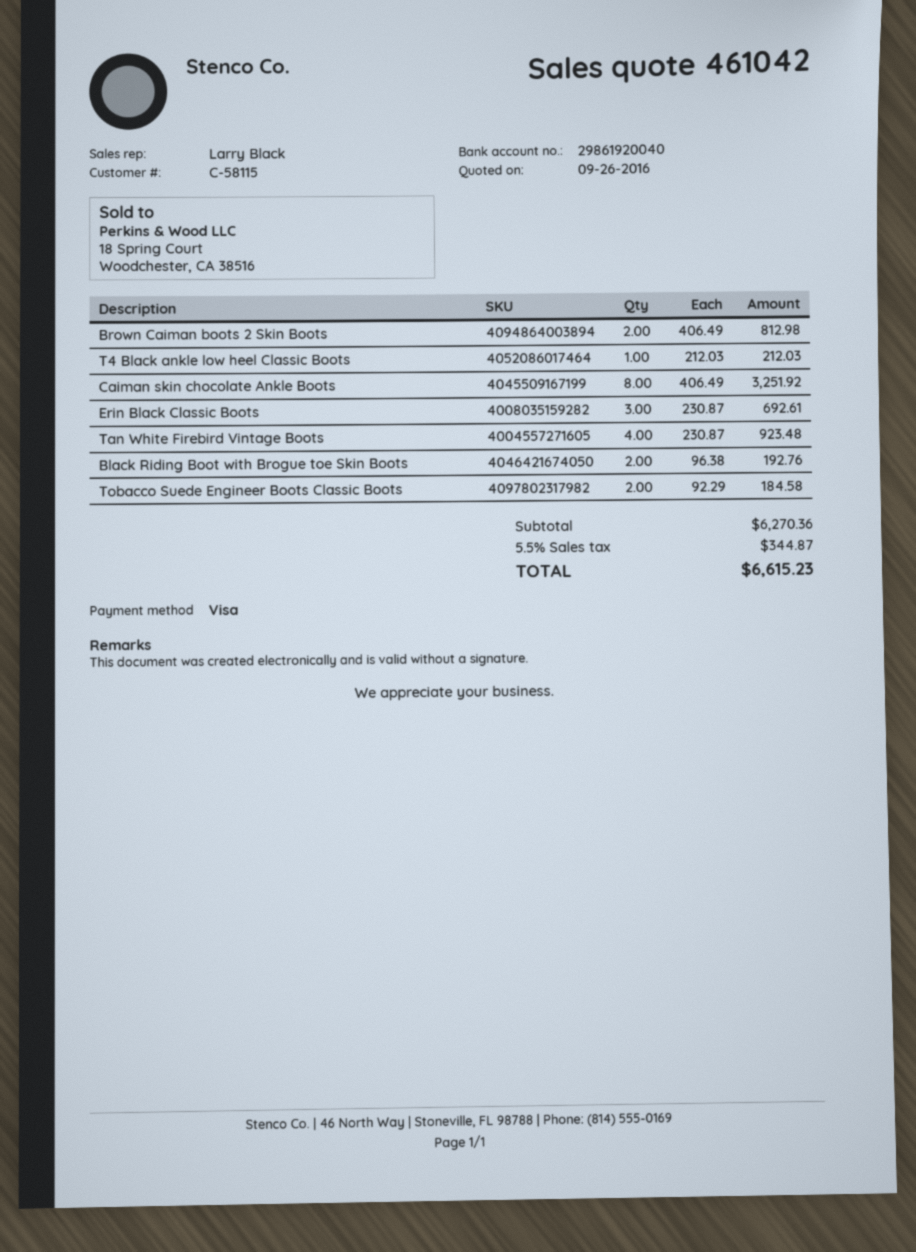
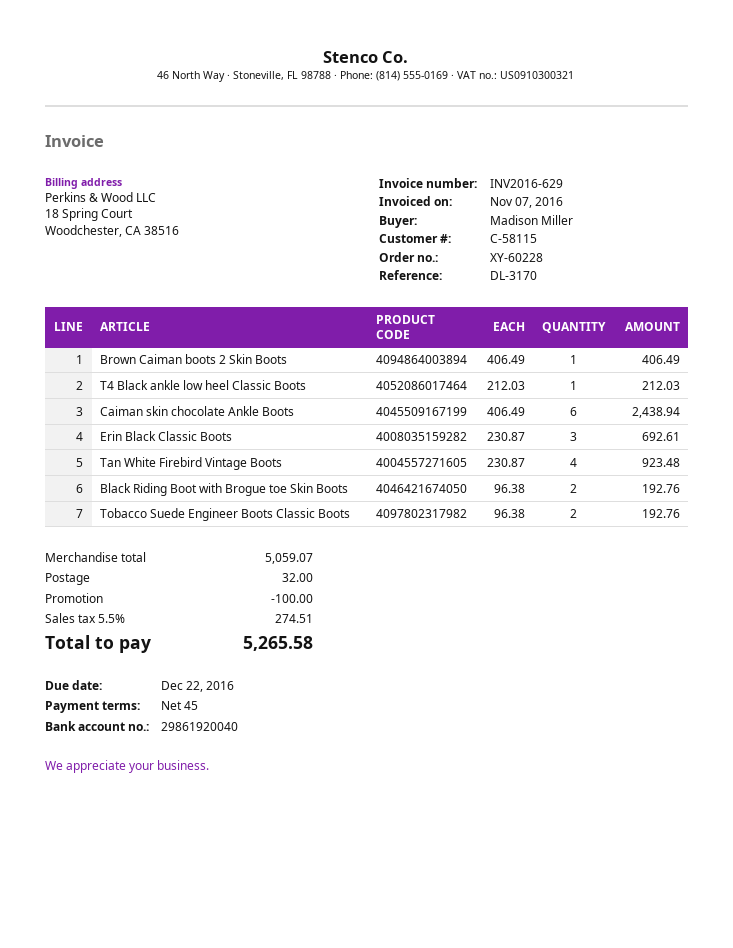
Brown Caiman boots 2 Skin Boots: 2 x 406.49 = 812.98 -> 1 x 406.49 = 406.49
Caiman skin chocolate Ankle Boots: 8 x 406.49 = 3251.92 -> 6 x 406.49 = 2438.94
Tobacco Suede Engineer Boots Classic Boots: 2 x 92.29 = 184.58 -> 2 x 96.38 = 192.76
subtotal: 6270.36 -> 5059.07
discount: none -> 100.00
shipping: none -> 32.00
tax: 5.5% = 344.87 -> 5.5% = 274.51
total: 6615.23 -> 5265.58

